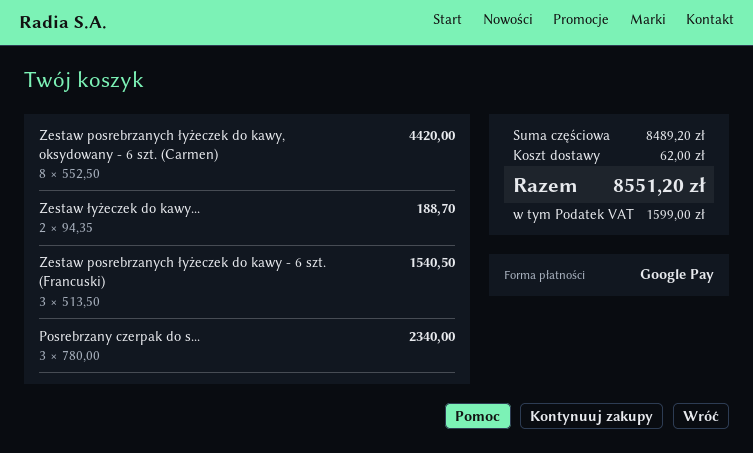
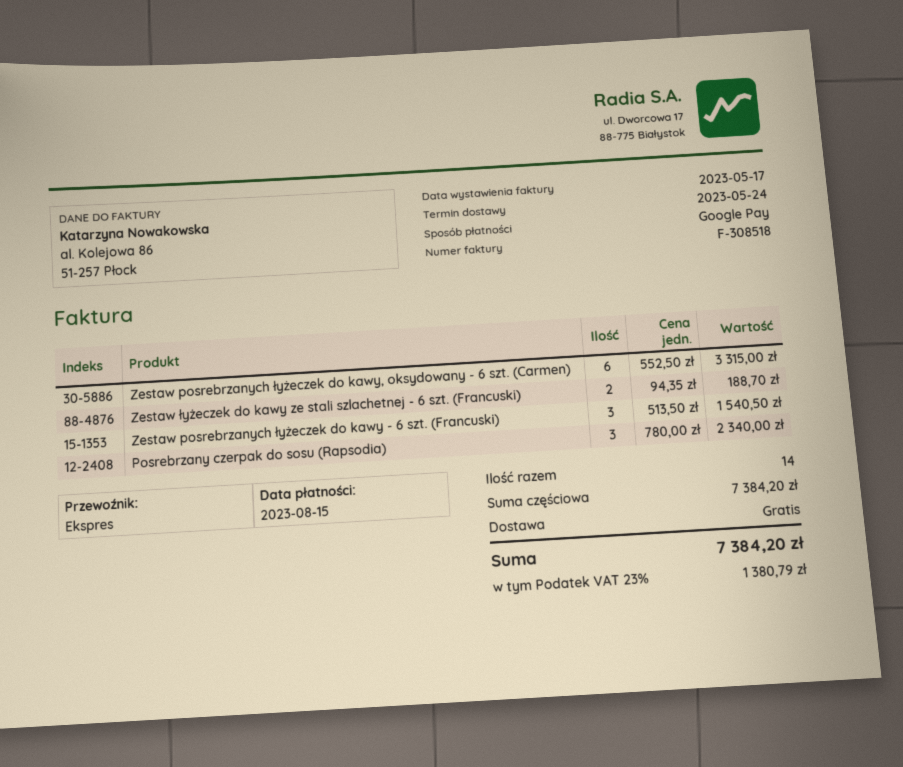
Zestaw posrebrzanych łyżeczek do kawy, oksydowany - 6 szt. (Carmen): 8 x 552.50 = 4420.00 -> 6 x 552.50 = 3315.00
subtotal: 8489.20 -> 7384.20
shipping: 62.00 -> 0.00
tax: 1599.00 -> 1380.79
total: 8551.20 -> 7384.20

